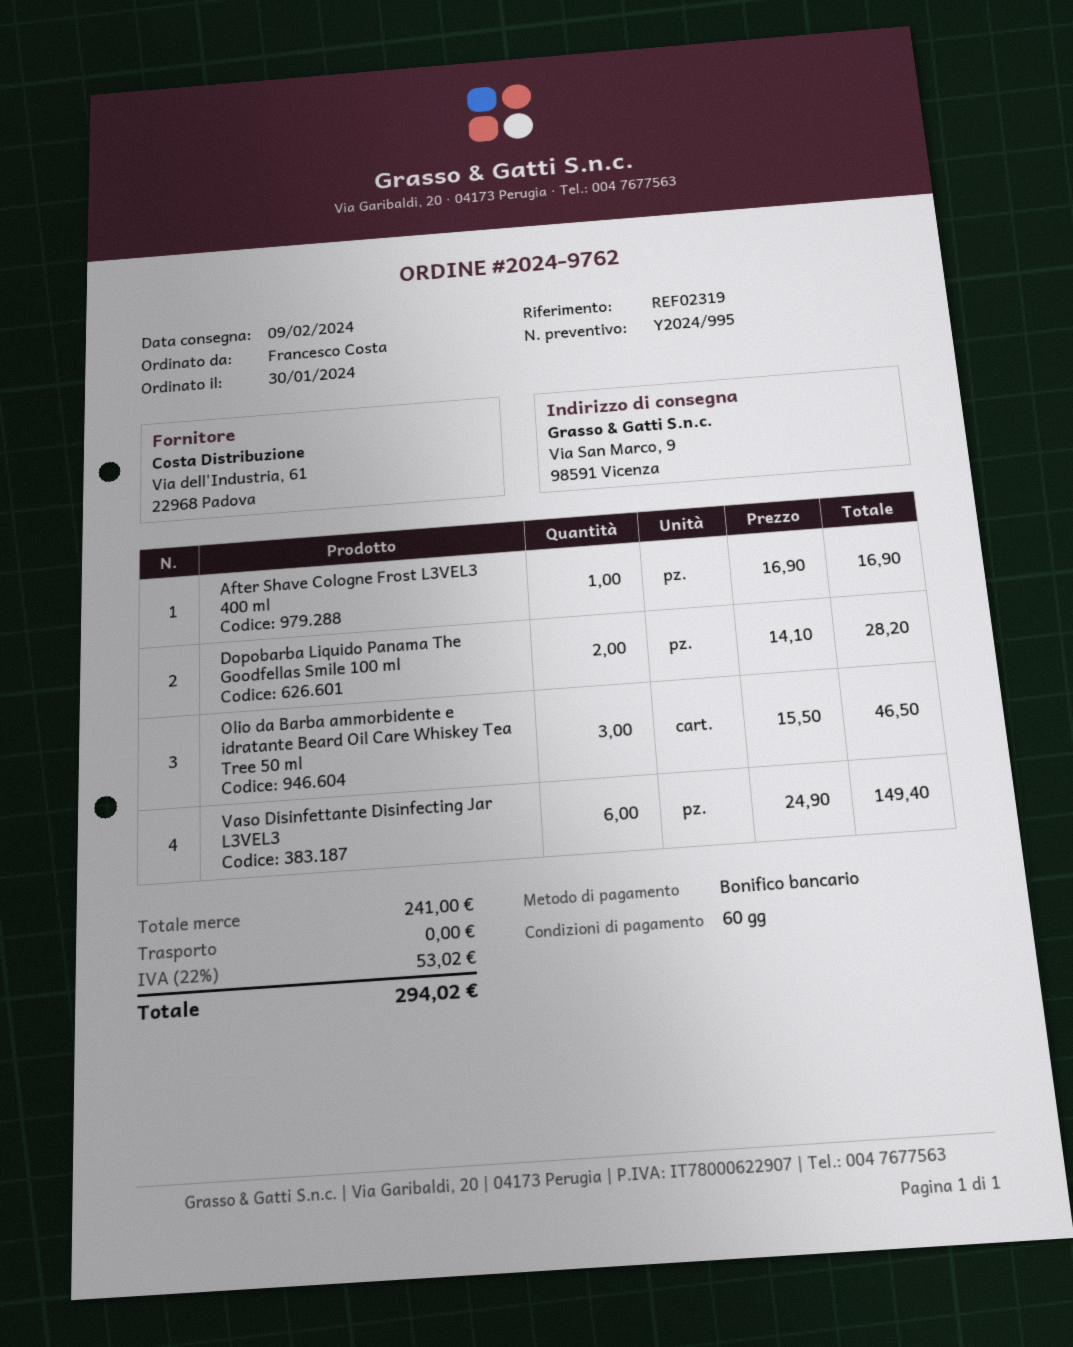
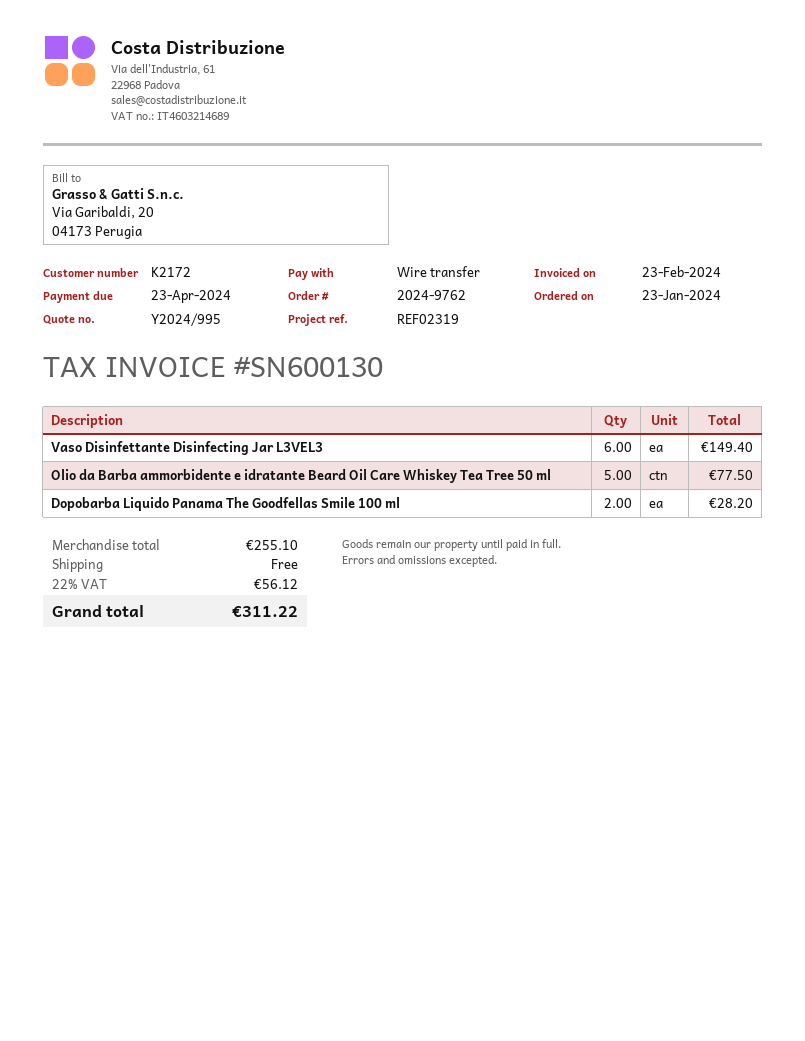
order date: 2024-01-30 -> 2024-01-23
After Shave Cologne Frost L3VEL3 400 ml: 1 for 16.90 -> none
Olio da Barba ammorbidente e idratante Beard Oil Care Whiskey Tea Tree 50 ml: 3 for 46.50 -> 5 for 77.50
subtotal: 241.00 -> 255.10
tax: 22% = 53.02 -> 22% = 56.12
total: 294.02 -> 311.22

